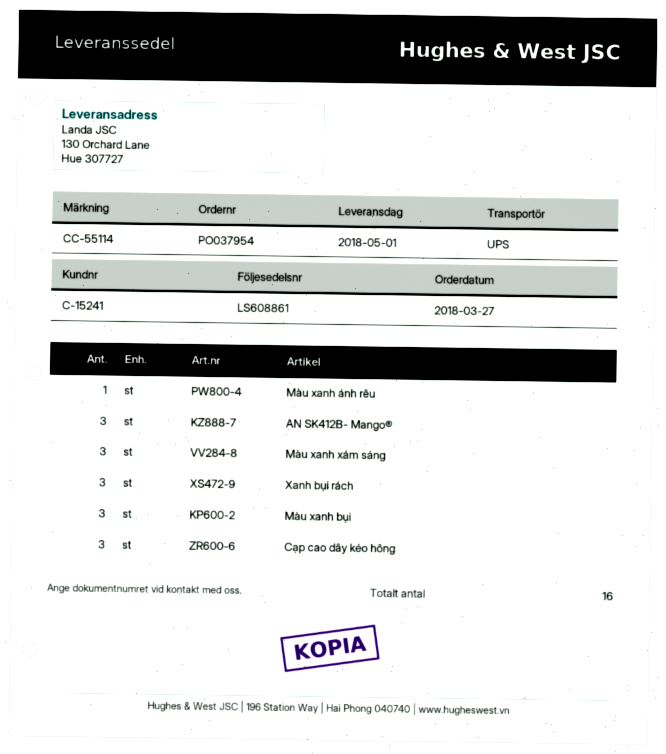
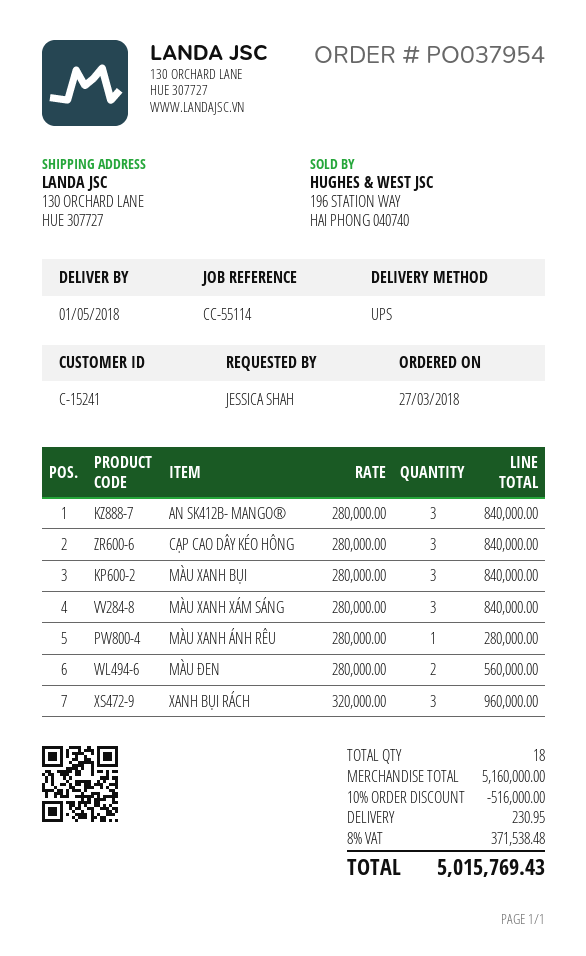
MÀU ĐEN: none -> 2
total quantity: 16 -> 18

